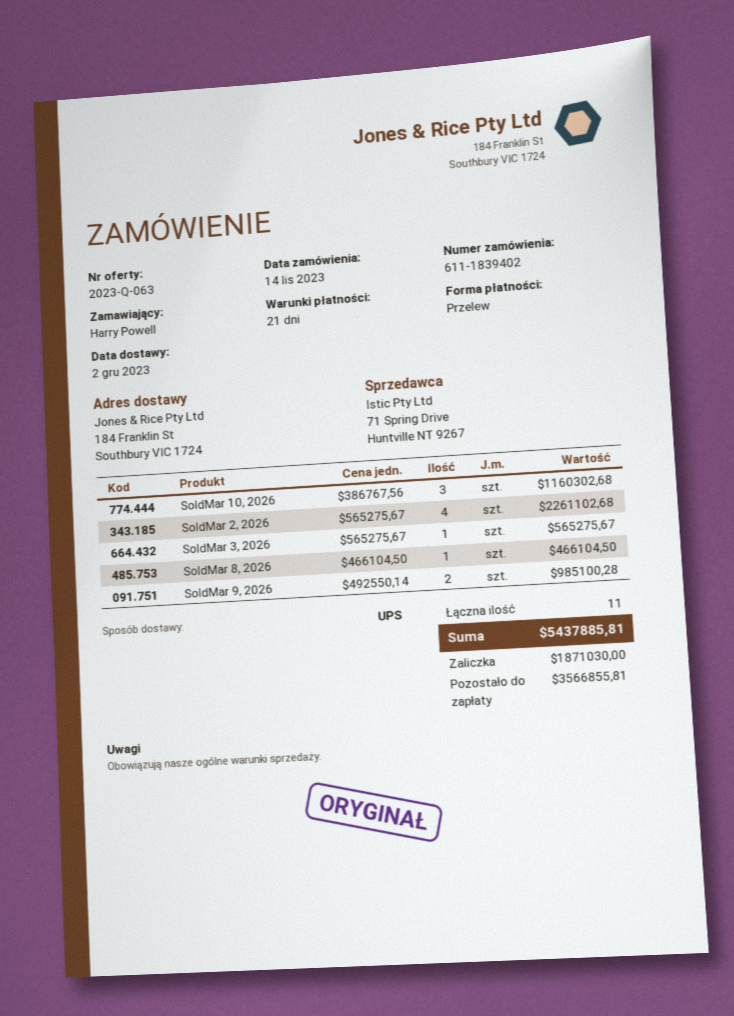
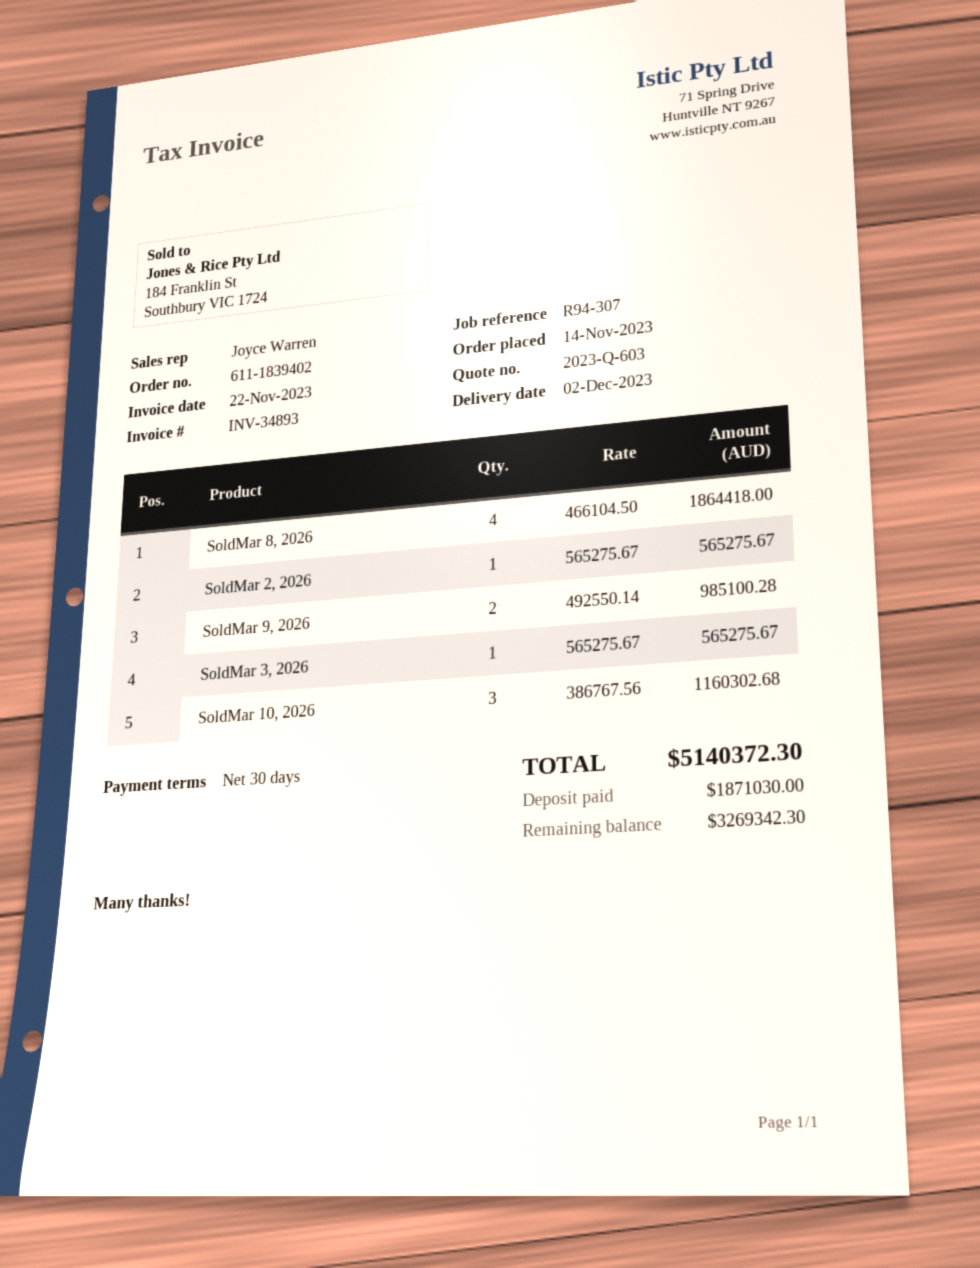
quote number: 2023-Q-063 -> 2023-Q-603
payment terms: 21 days -> 30 days
SoldMar 2, 2026: 4 x 565275.67 = 2261102.68 -> 1 x 565275.67 = 565275.67
SoldMar 8, 2026: 1 x 466104.50 = 466104.50 -> 4 x 466104.50 = 1864418.00
total: 5437885.81 -> 5140372.30
balance: 3566855.81 -> 3269342.30

